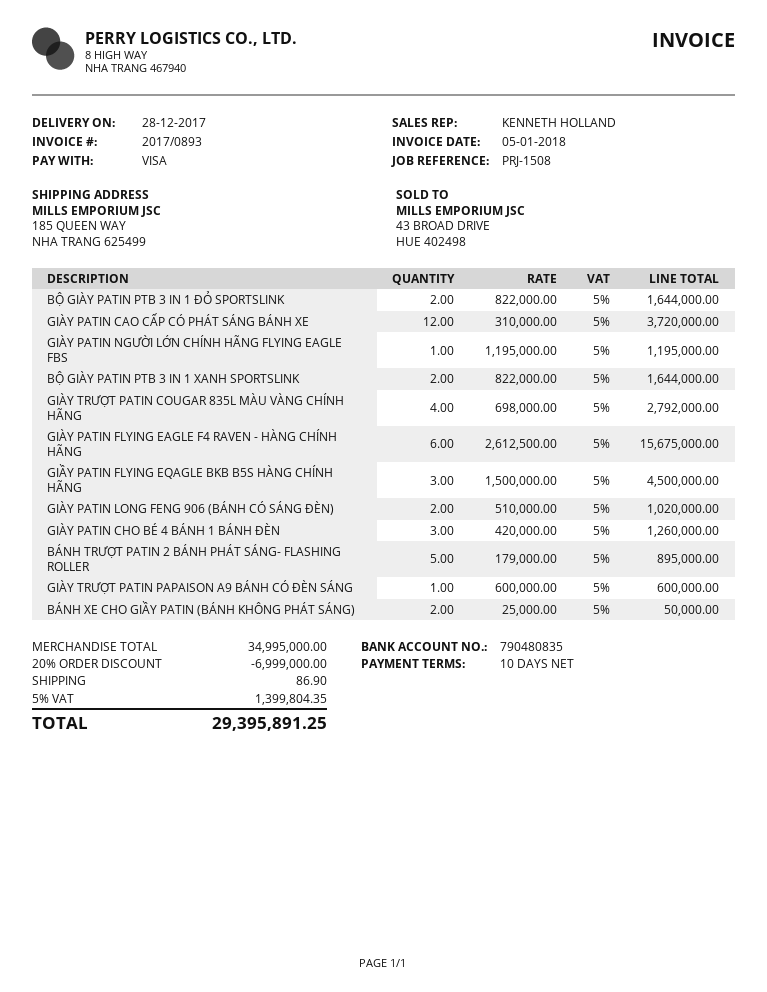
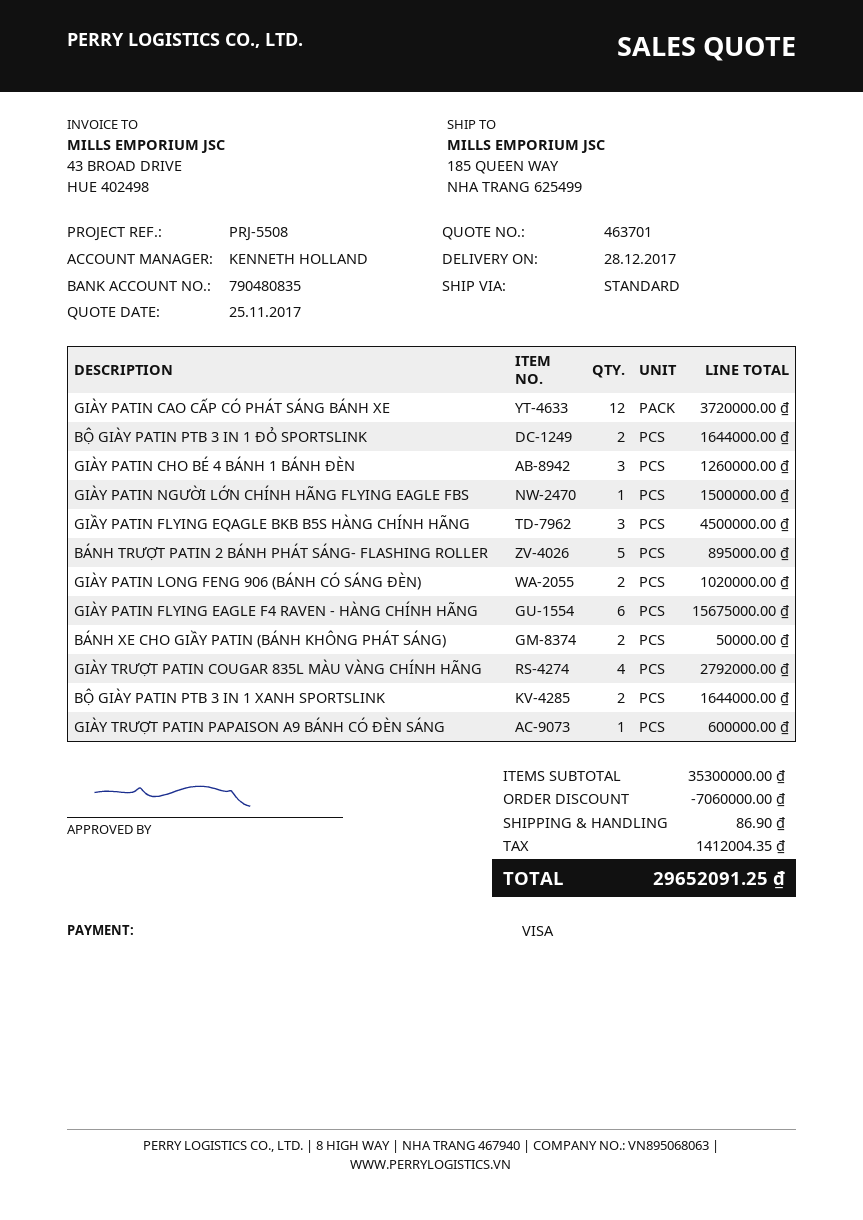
reference: PRJ-1508 -> PRJ-5508
GIÀY PATIN NGƯỜI LỚN CHÍNH HÃNG FLYING EAGLE FBS: 1 for 1195000.00 -> 1 for 1500000.00
subtotal: 34995000.00 -> 35300000.00
discount: 6999000.00 -> 7060000.00
tax: 1399804.35 -> 1412004.35
total: 29395891.25 -> 29652091.25

